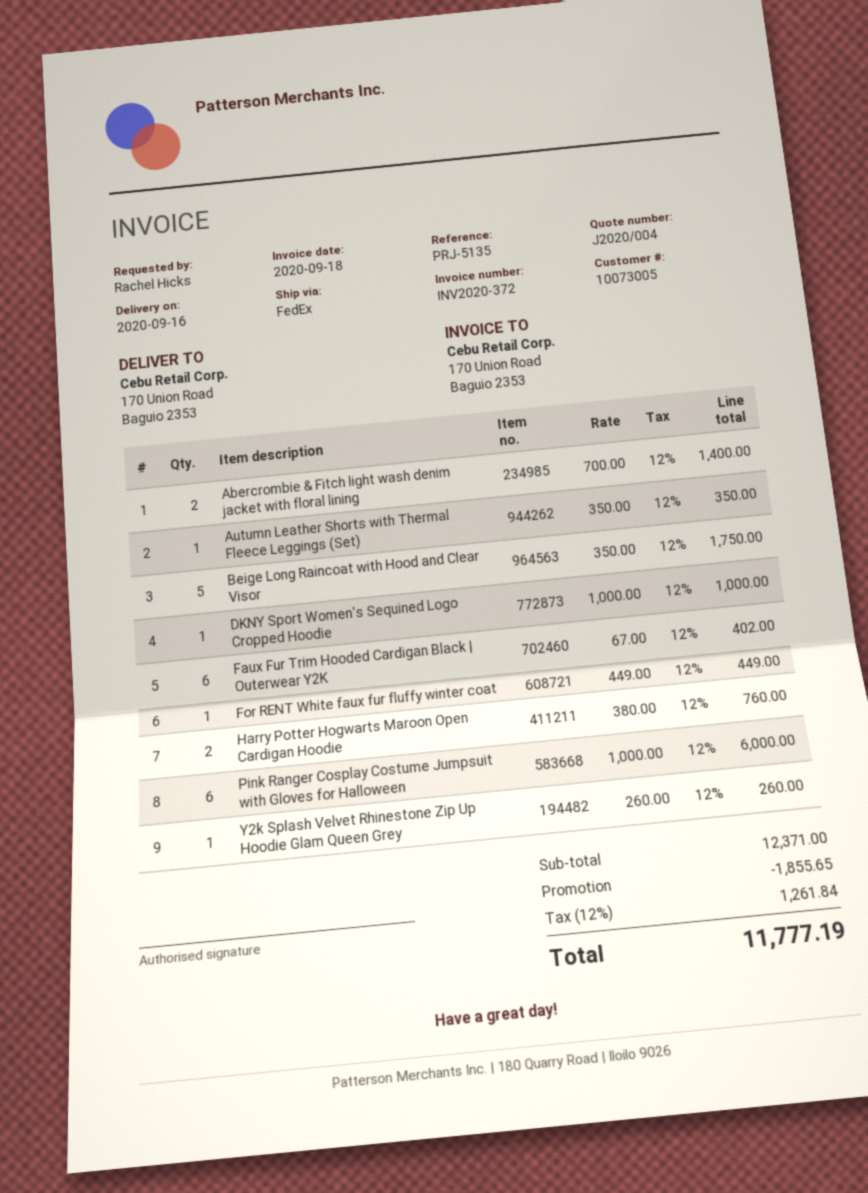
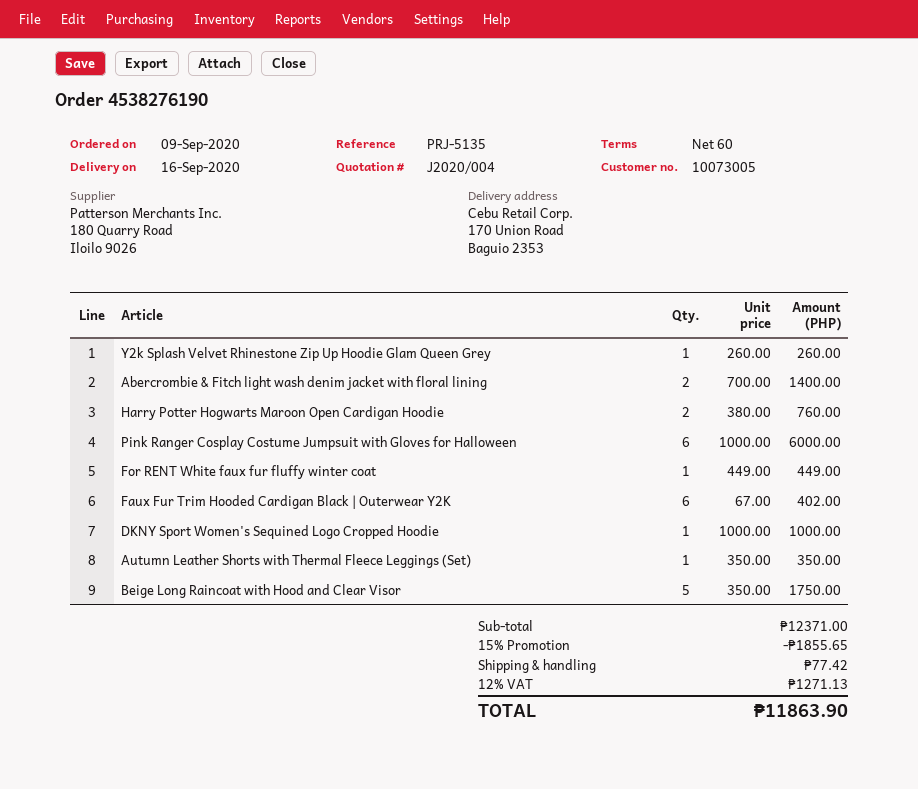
shipping: none -> 77.42
tax: 12% = 1261.84 -> 12% = 1271.13
total: 11777.19 -> 11863.90

